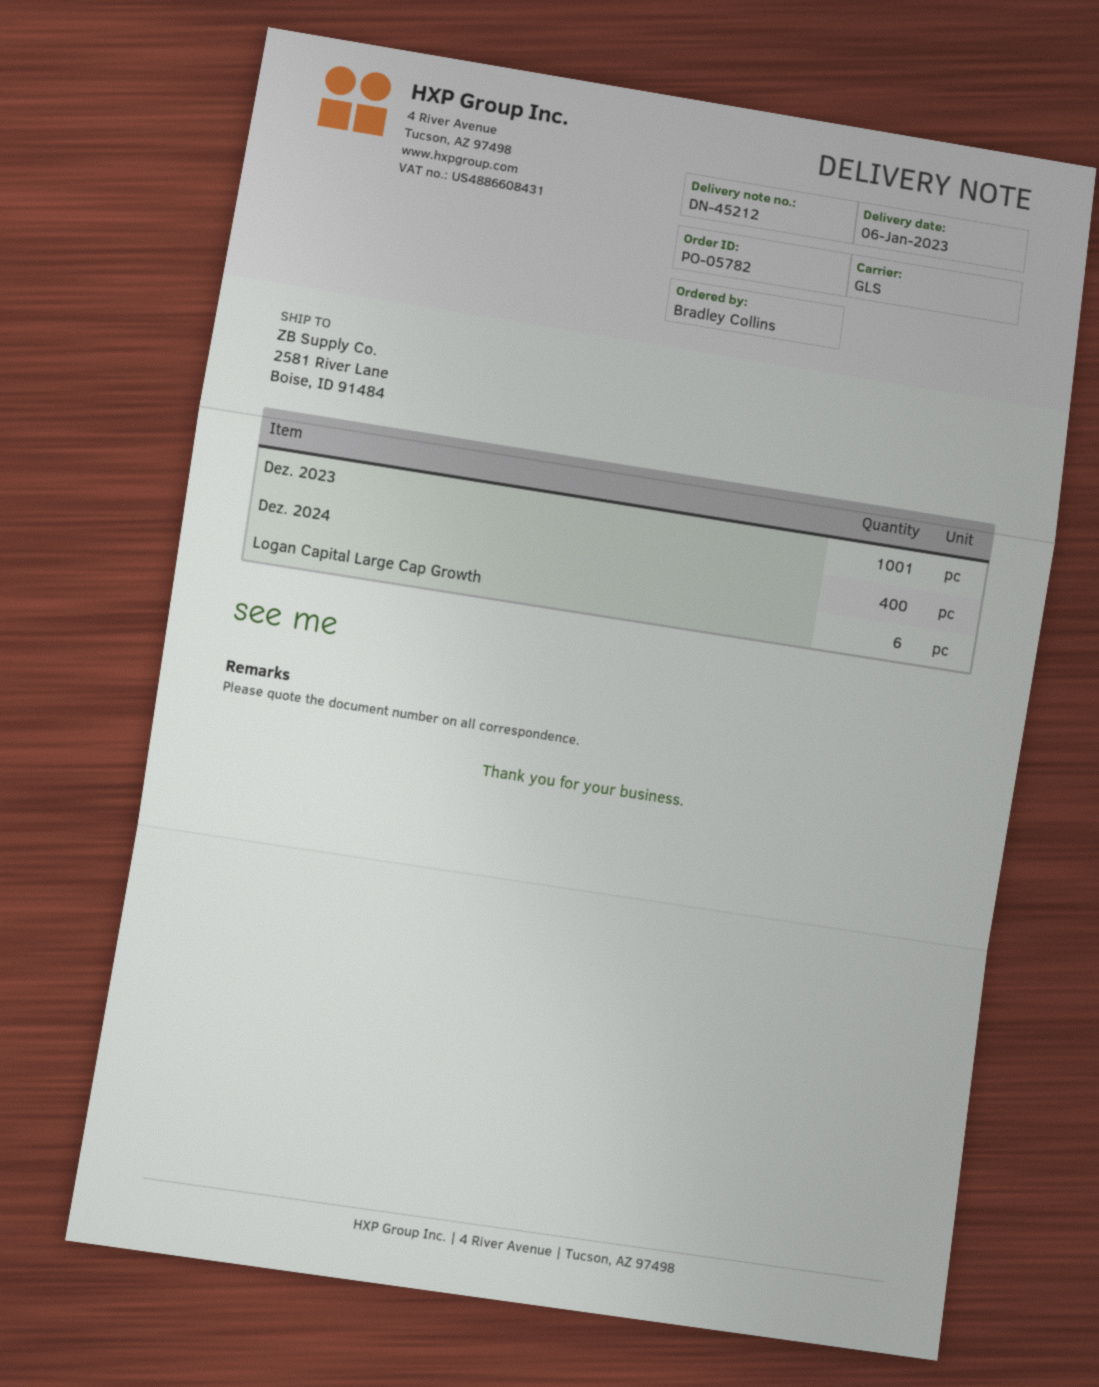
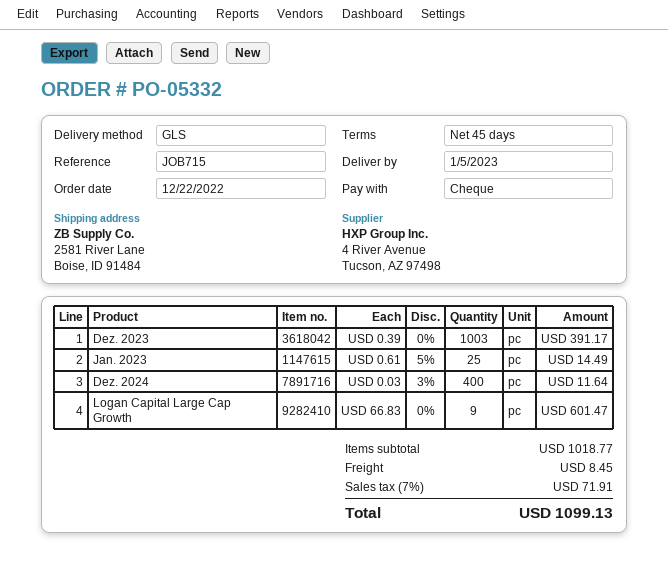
order number: PO-05782 -> PO-05332
delivery date: 2023-01-06 -> 2023-01-05
Dez. 2023: 1001 -> 1003
Logan Capital Large Cap Growth: 6 -> 9
Jan. 2023: none -> 25

